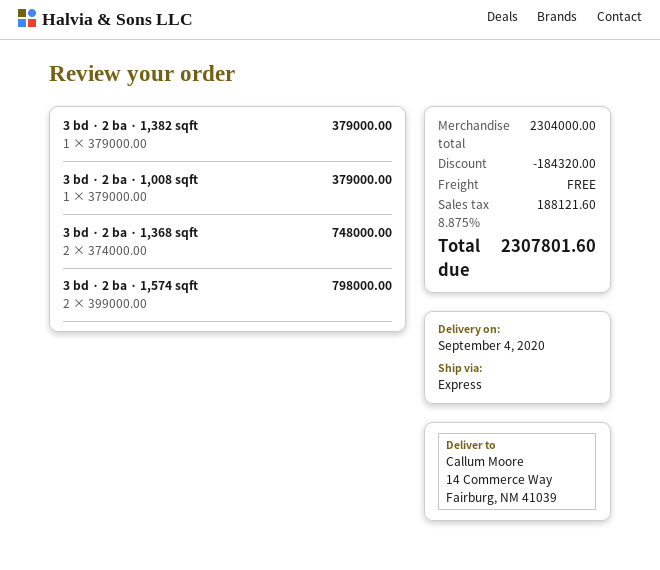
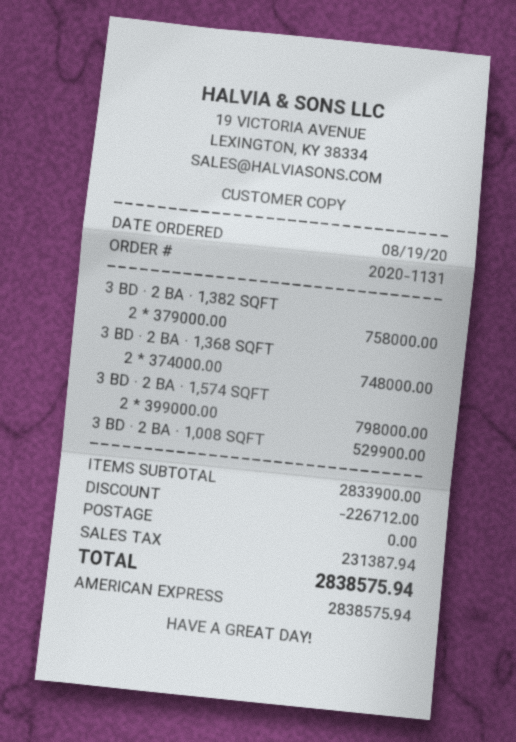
3 bd · 2 ba · 1,382 sqft: 1 x 379000.00 = 379000.00 -> 2 x 379000.00 = 758000.00
3 bd · 2 ba · 1,008 sqft: 1 x 379000.00 = 379000.00 -> 1 x 529900.00 = 529900.00
subtotal: 2304000.00 -> 2833900.00
discount: 184320.00 -> 226712.00
tax: 188121.60 -> 231387.94
total: 2307801.60 -> 2838575.94

